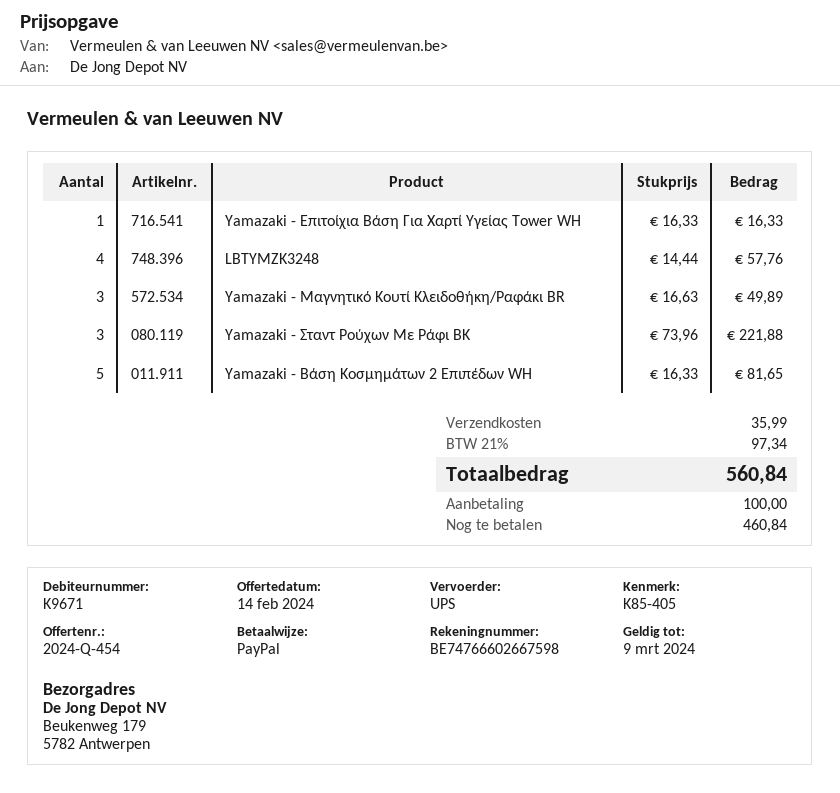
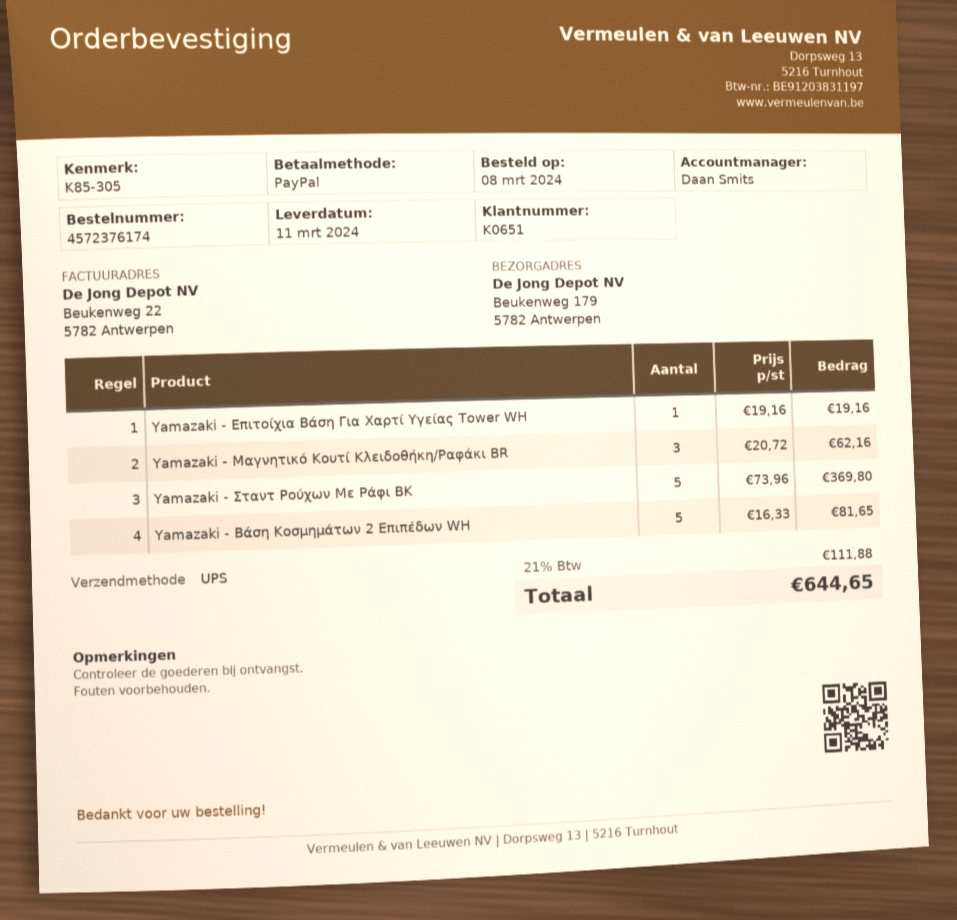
customer number: K9671 -> K0651
reference: K85-405 -> K85-305
Yamazaki - Επιτοίχια Βάση Για Χαρτί Υγείας Tower WH: 1 x 16.33 = 16.33 -> 1 x 19.16 = 19.16
LBTYMZK3248: 4 x 14.44 = 57.76 -> none
Yamazaki - Μαγνητικό Κουτί Κλειδοθήκη/Ραφάκι BR: 3 x 16.63 = 49.89 -> 3 x 20.72 = 62.16
Yamazaki - Σταντ Ρούχων Με Ράφι BK: 3 x 73.96 = 221.88 -> 5 x 73.96 = 369.80
shipping: 35.99 -> none
tax: 21% = 97.34 -> 21% = 111.88
total: 560.84 -> 644.65

